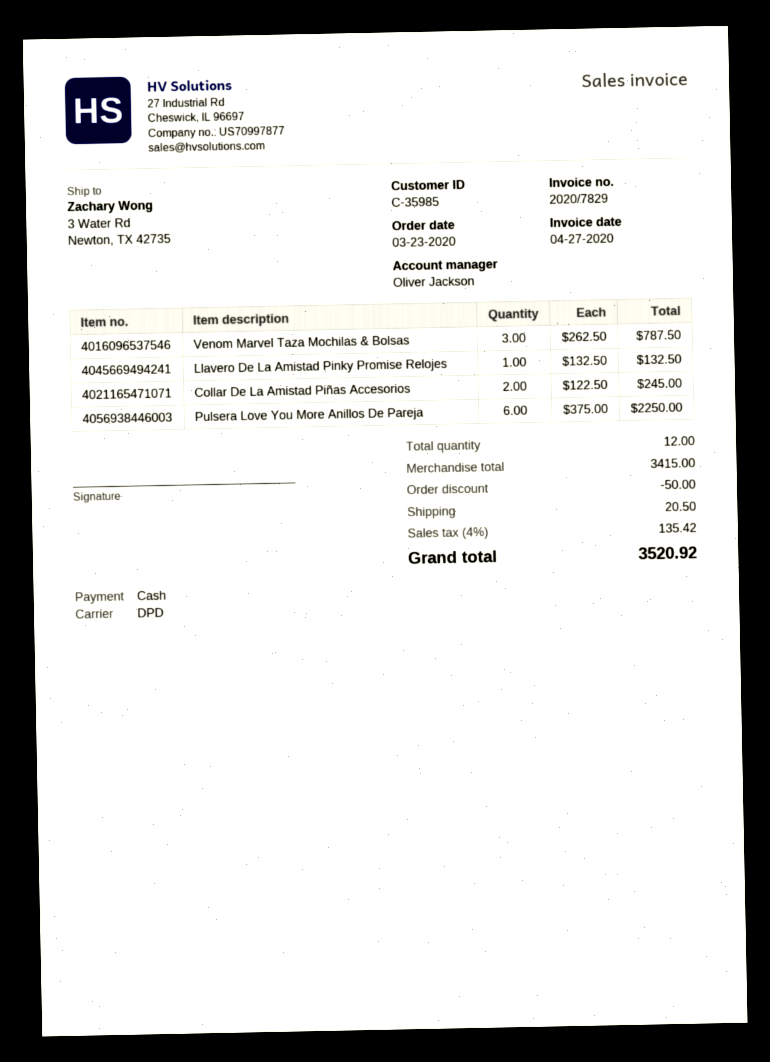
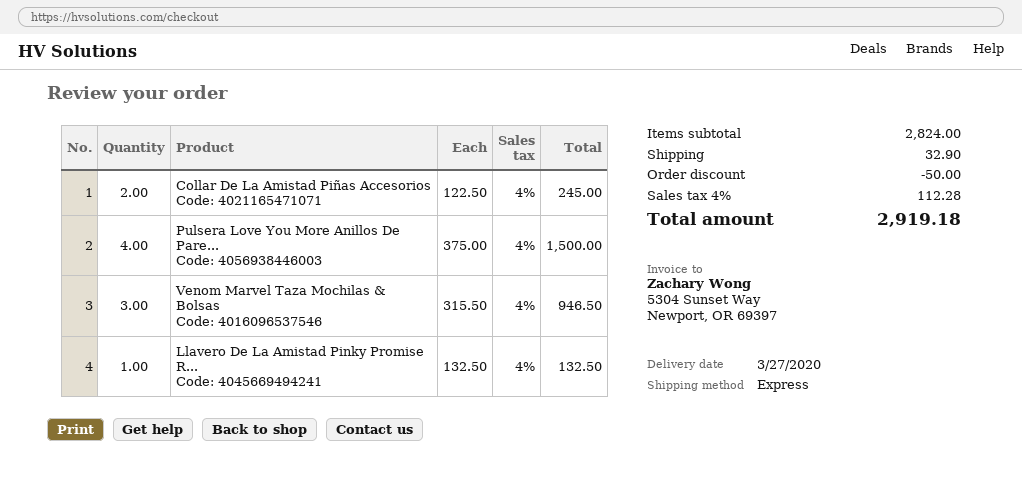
shipping method: DPD -> express
Venom Marvel Taza Mochilas & Bolsas: 3 x 262.50 = 787.50 -> 3 x 315.50 = 946.50
Pulsera Love You More Anillos De Pareja: 6 x 375.00 = 2250.00 -> 4 x 375.00 = 1500.00
subtotal: 3415.00 -> 2824.00
shipping: 20.50 -> 32.90
tax: 4% = 135.42 -> 4% = 112.28
total: 3520.92 -> 2919.18

